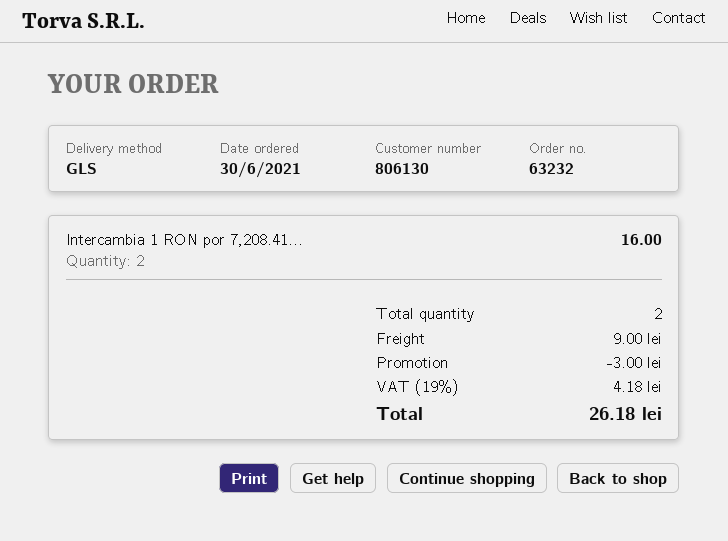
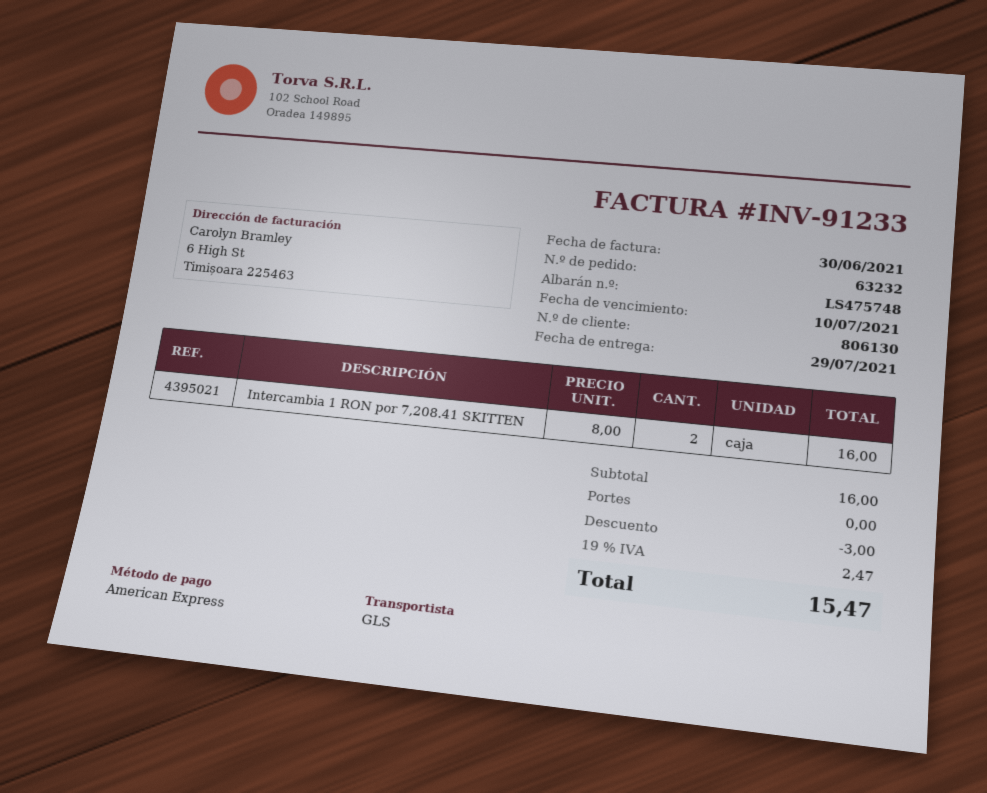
shipping: 9.00 -> 0.00
tax: 19% = 4.18 -> 19% = 2.47
total: 26.18 -> 15.47

